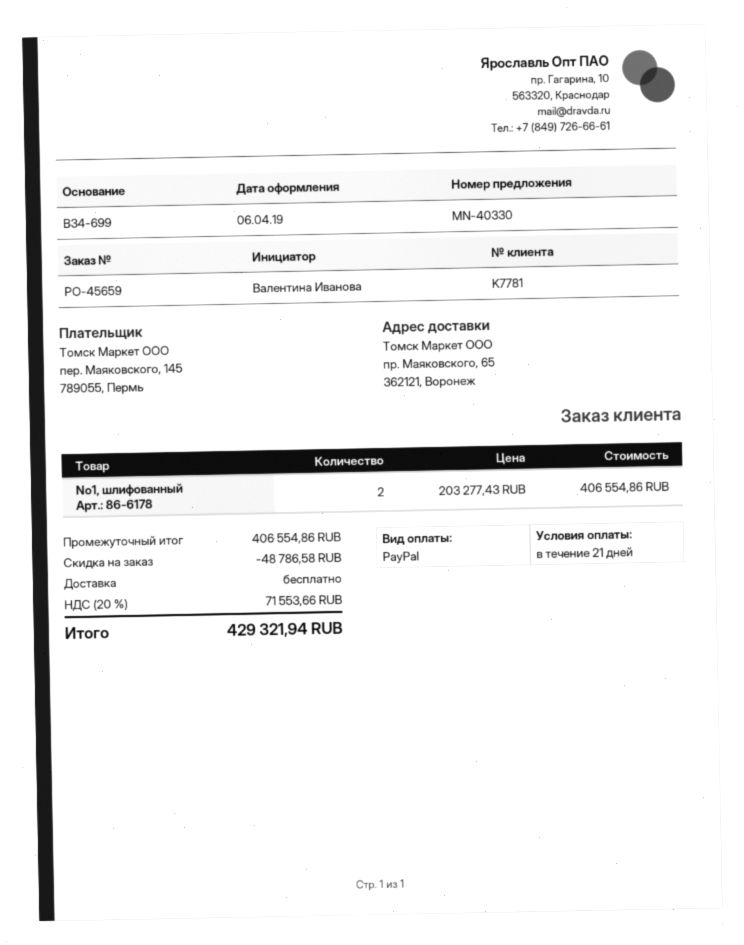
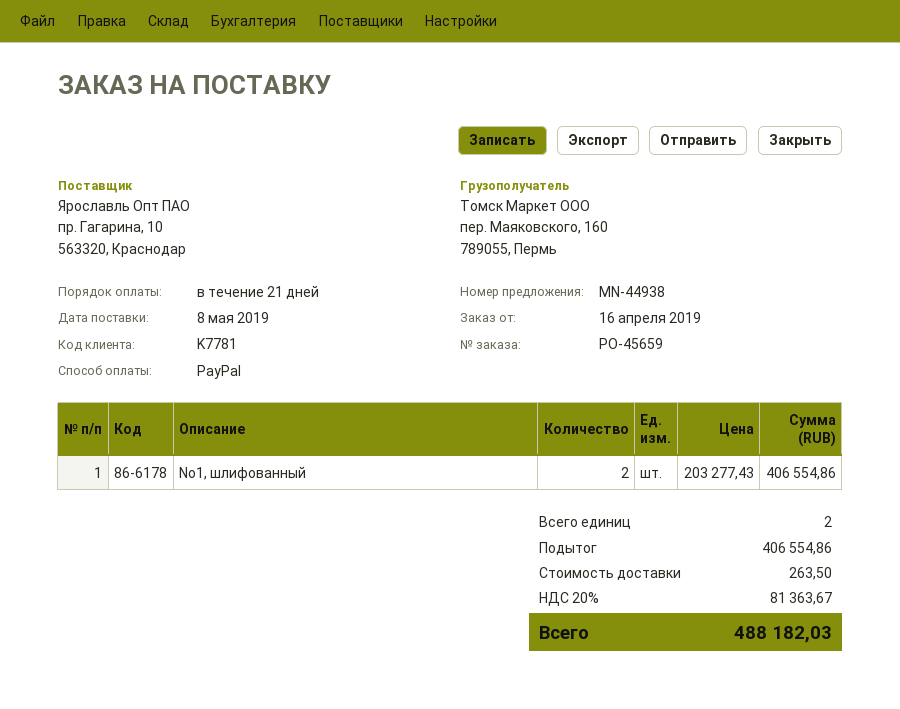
quote number: MN-40330 -> MN-44938
order date: 2019-04-06 -> 2019-04-16
ship to: пр. Маяковского, 65, 362121, Воронеж -> пер. Маяковского, 160, 789055, Пермь
discount: 48786.58 -> none
shipping: 0.00 -> 263.50
tax: 20% = 71553.66 -> 20% = 81363.67
total: 429321.94 -> 488182.03

